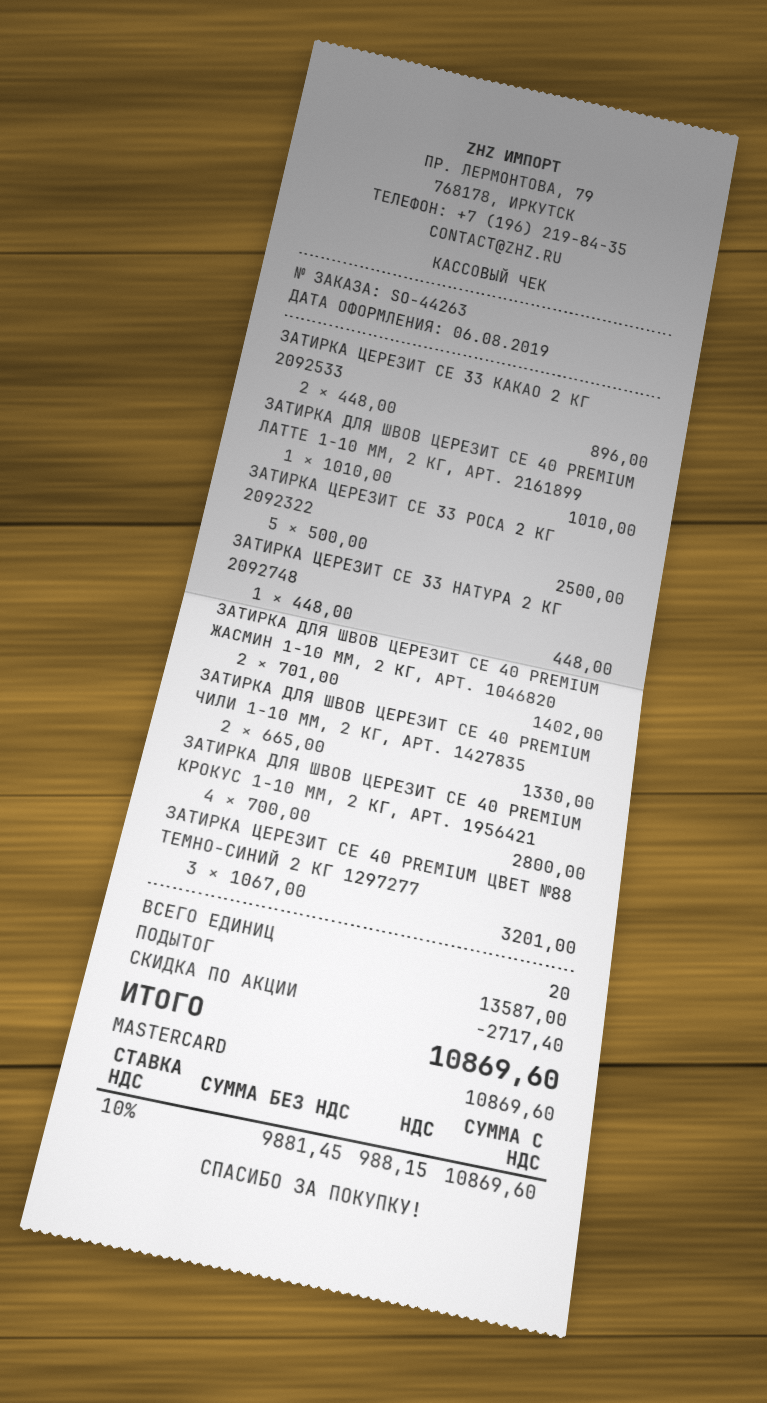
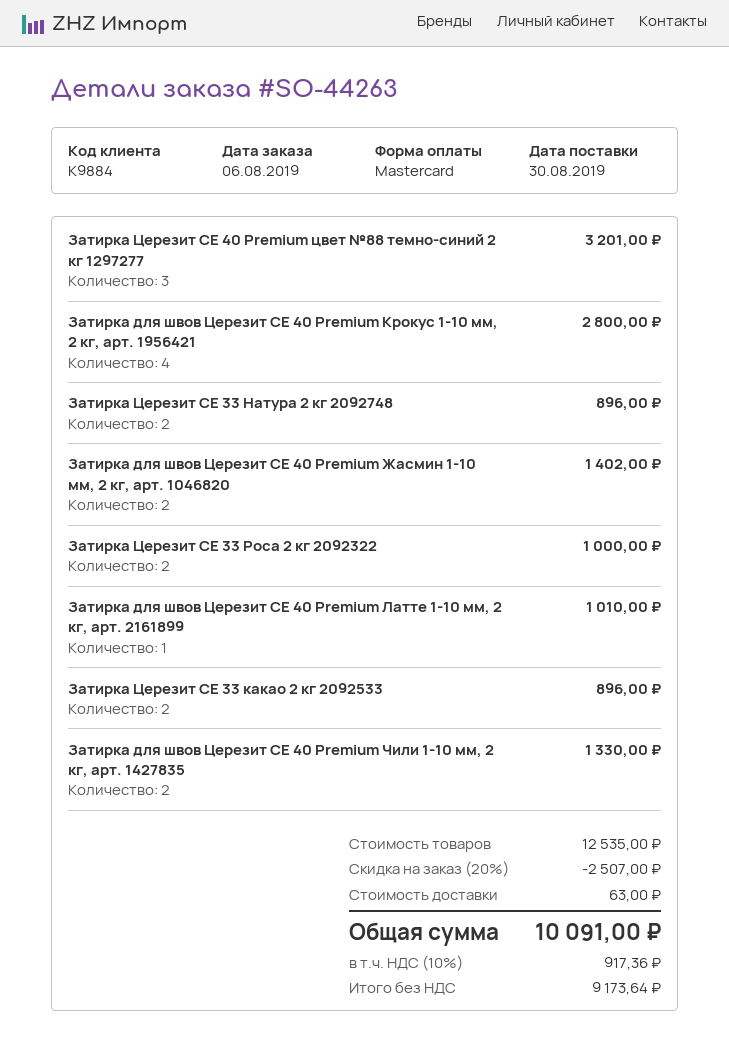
ЗАТИРКА ЦЕРЕЗИТ CE 33 РОСА 2 КГ 2092322: 5 for 2500.00 -> 2 for 1000.00
ЗАТИРКА ЦЕРЕЗИТ CE 33 НАТУРА 2 КГ 2092748: 1 for 448.00 -> 2 for 896.00
subtotal: 13587.00 -> 12535.00
discount: 2717.40 -> 2507.00
shipping: none -> 63.00
net: 9881.45 -> 9173.64
tax: 10% = 988.15 -> 10% = 917.36
total: 10869.60 -> 10091.00

